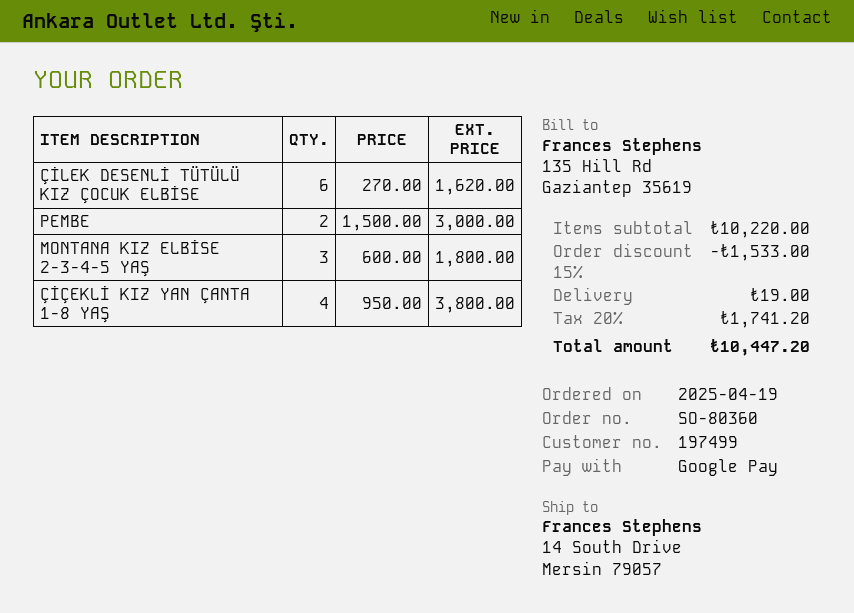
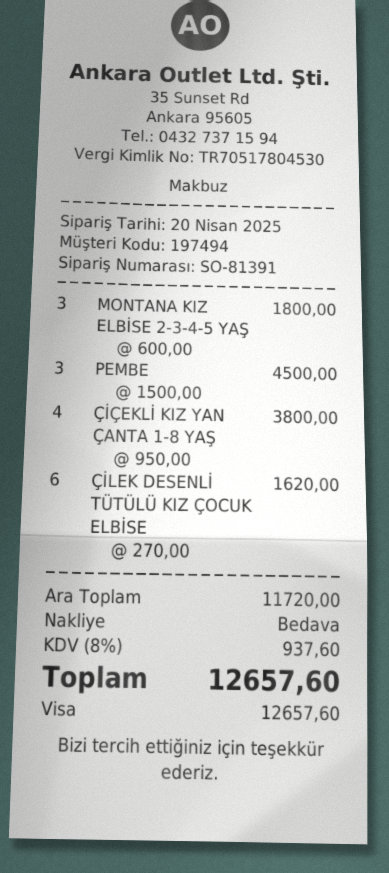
order number: SO-80360 -> SO-81391
order date: 2025-04-19 -> 2025-04-20
customer number: 197499 -> 197494
payment method: Google Pay -> Visa
PEMBE: 2 x 1500.00 = 3000.00 -> 3 x 1500.00 = 4500.00
subtotal: 10220.00 -> 11720.00
discount: 15% = 1533.00 -> none
shipping: 19.00 -> 0.00
tax: 20% = 1741.20 -> 8% = 937.60
total: 10447.20 -> 12657.60

